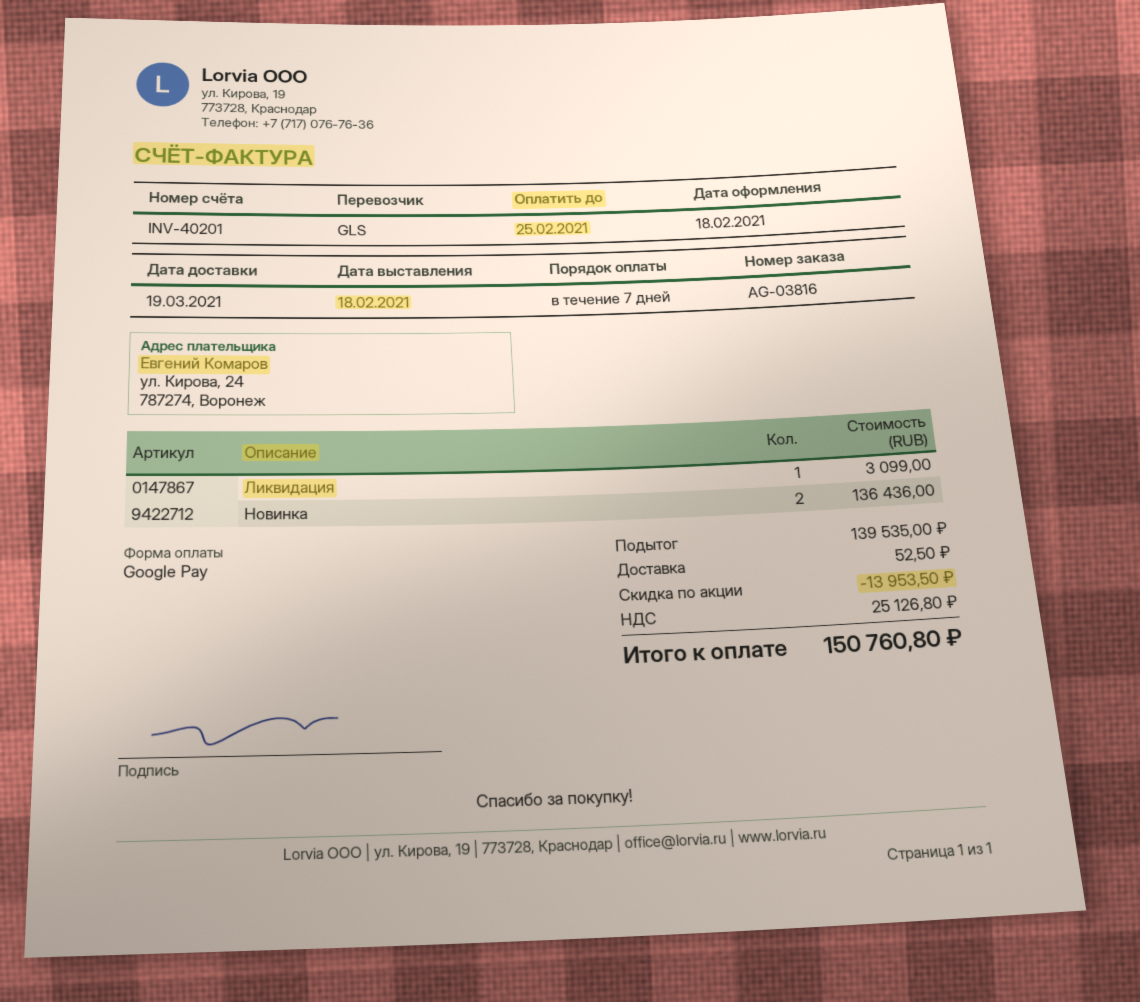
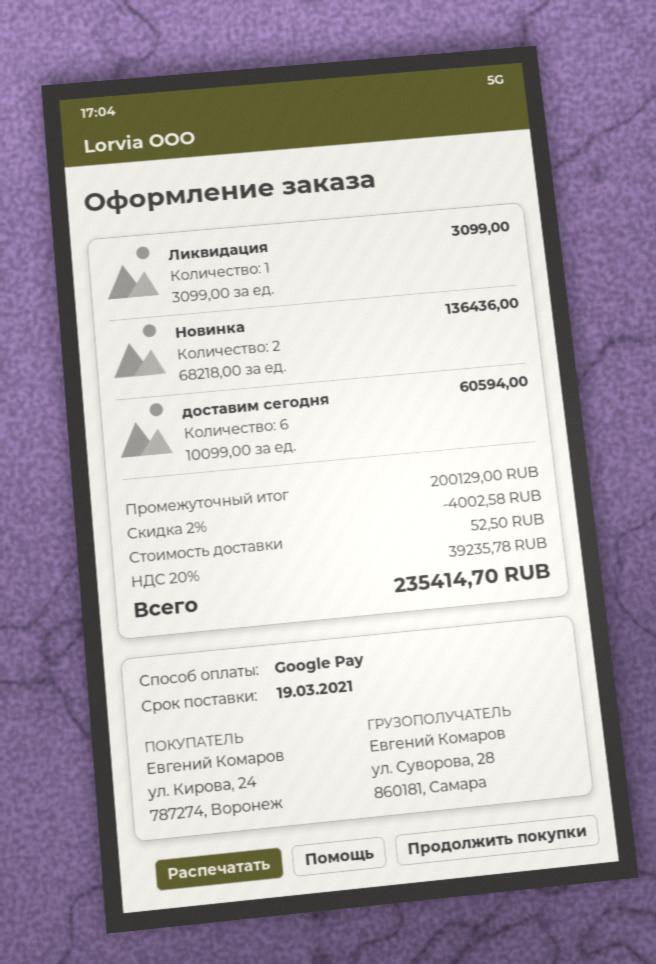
доставим сегодня: none -> 6 for 60594.00
subtotal: 139535.00 -> 200129.00
discount: 13953.50 -> 4002.58
tax: 25126.80 -> 39235.78
total: 150760.80 -> 235414.70

